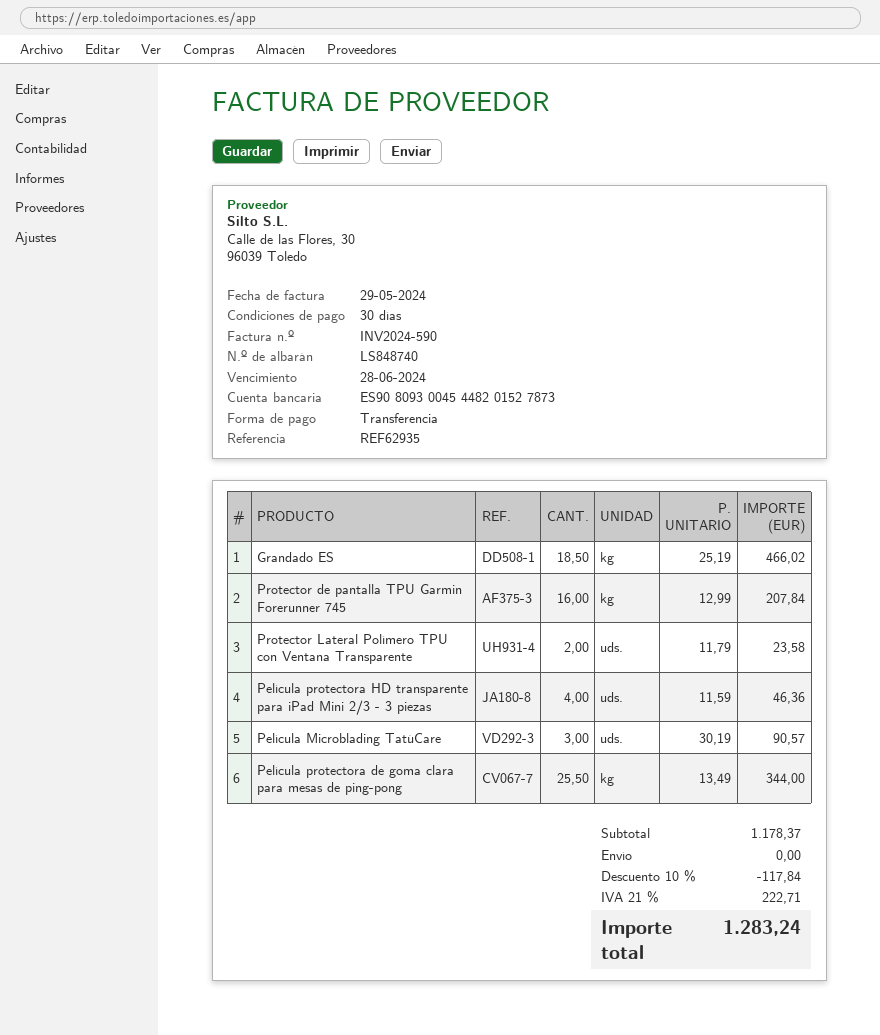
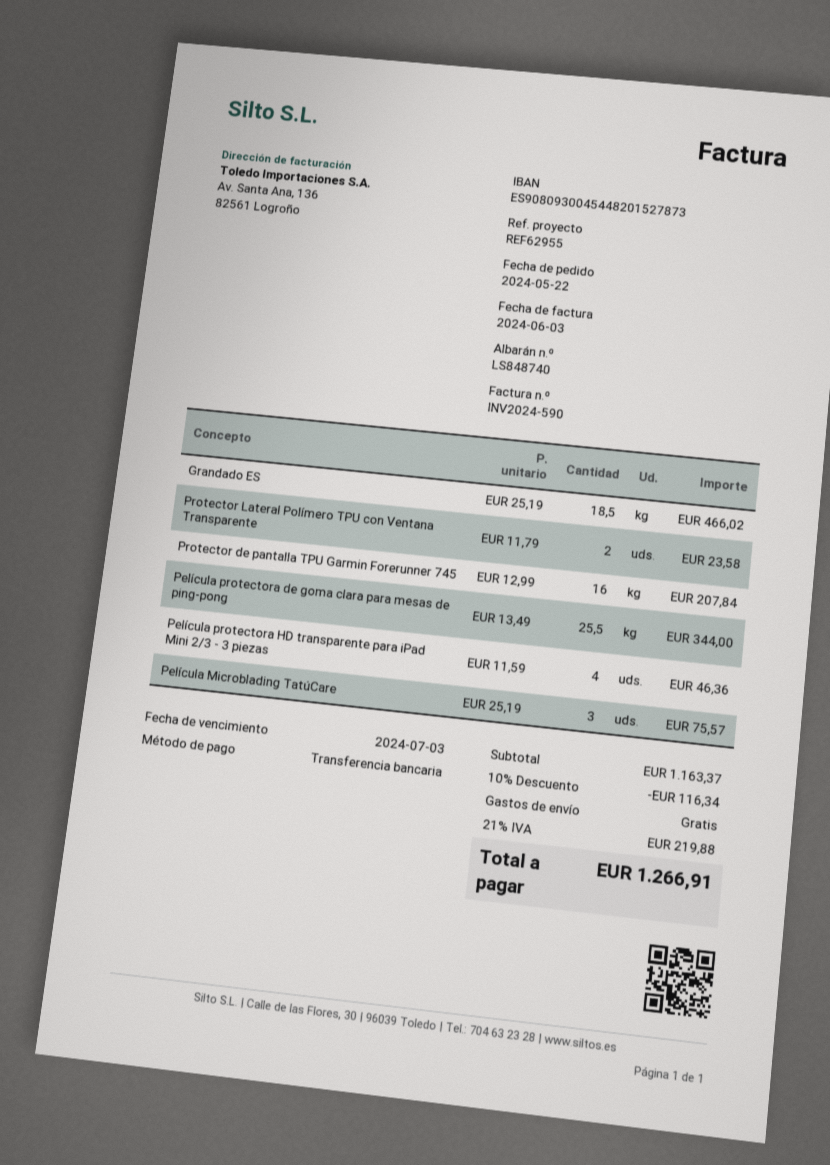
invoice date: 2024-05-29 -> 2024-06-03
due date: 2024-06-28 -> 2024-07-03
reference: REF62935 -> REF62955
Película Microblading TatúCare: 3 x 30.19 = 90.57 -> 3 x 25.19 = 75.57
subtotal: 1178.37 -> 1163.37
discount: 10% = 117.84 -> 10% = 116.34
tax: 21% = 222.71 -> 21% = 219.88
total: 1283.24 -> 1266.91

